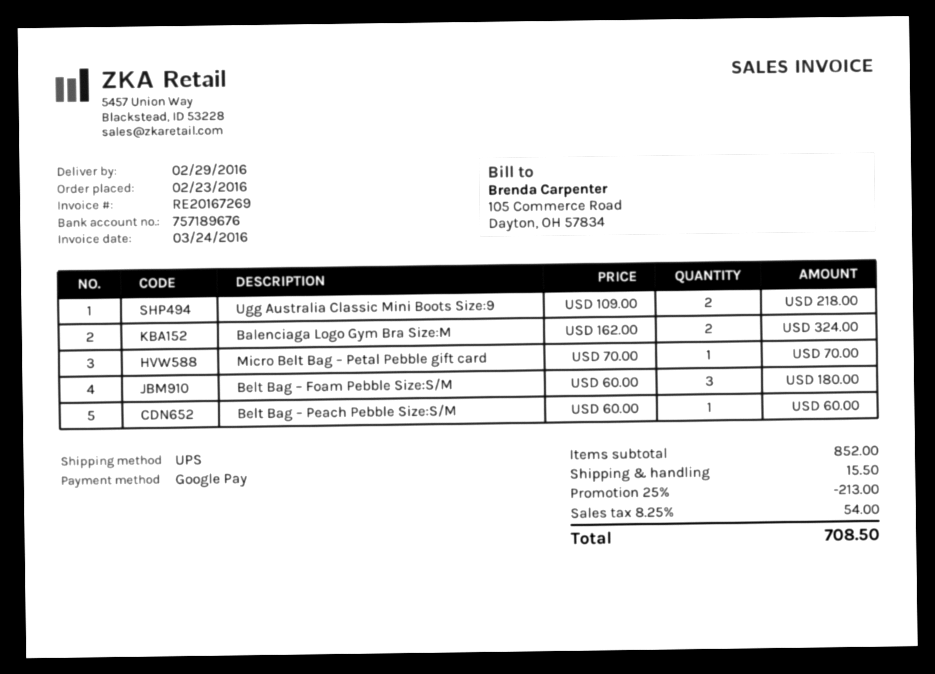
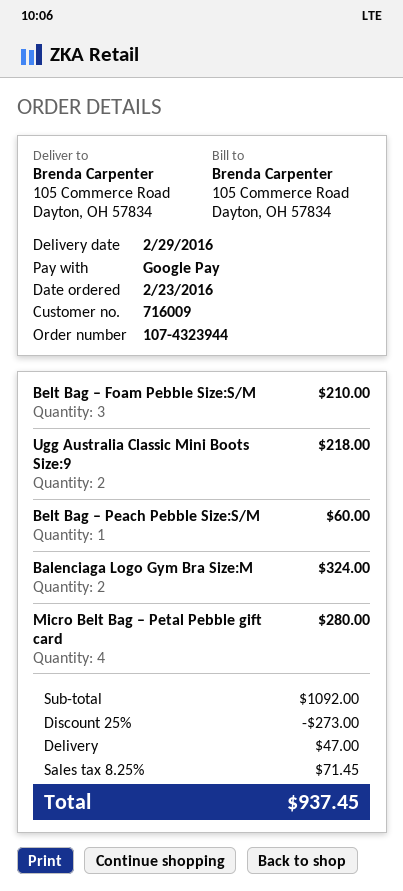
Micro Belt Bag – Petal Pebble gift card: 1 for 70.00 -> 4 for 280.00
Belt Bag – Foam Pebble Size:S/M: 3 for 180.00 -> 3 for 210.00
subtotal: 852.00 -> 1092.00
discount: 25% = 213.00 -> 25% = 273.00
shipping: 15.50 -> 47.00
tax: 8.25% = 54.00 -> 8.25% = 71.45
total: 708.50 -> 937.45

